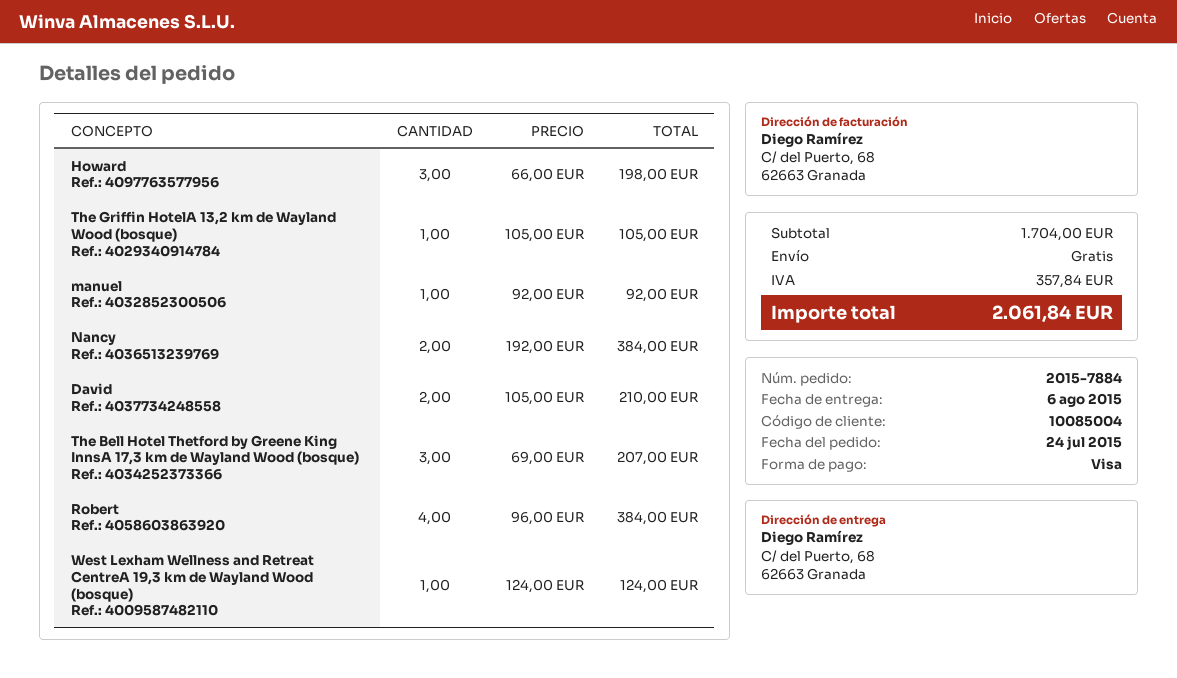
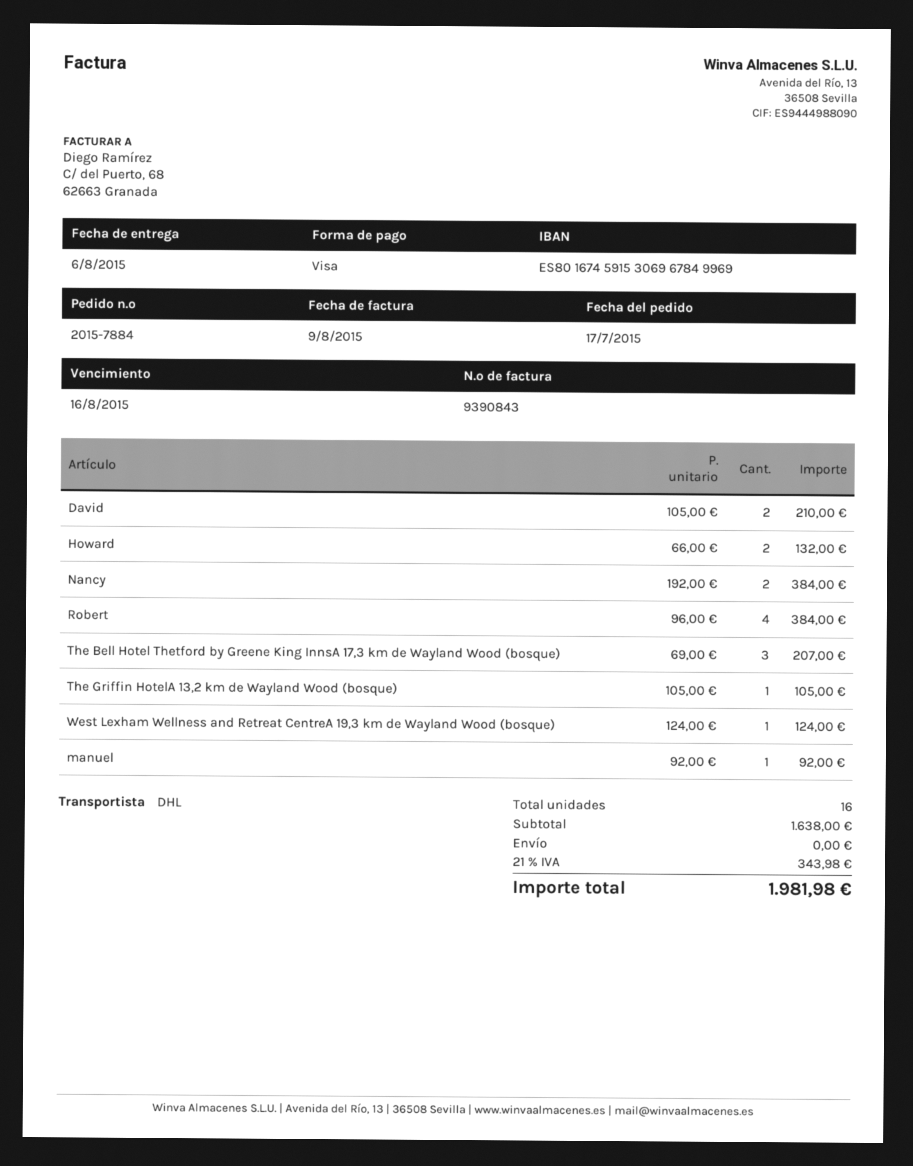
order date: 2015-07-24 -> 2015-07-17
Howard: 3 x 66.00 = 198.00 -> 2 x 66.00 = 132.00
subtotal: 1704.00 -> 1638.00
tax: 357.84 -> 343.98
total: 2061.84 -> 1981.98

